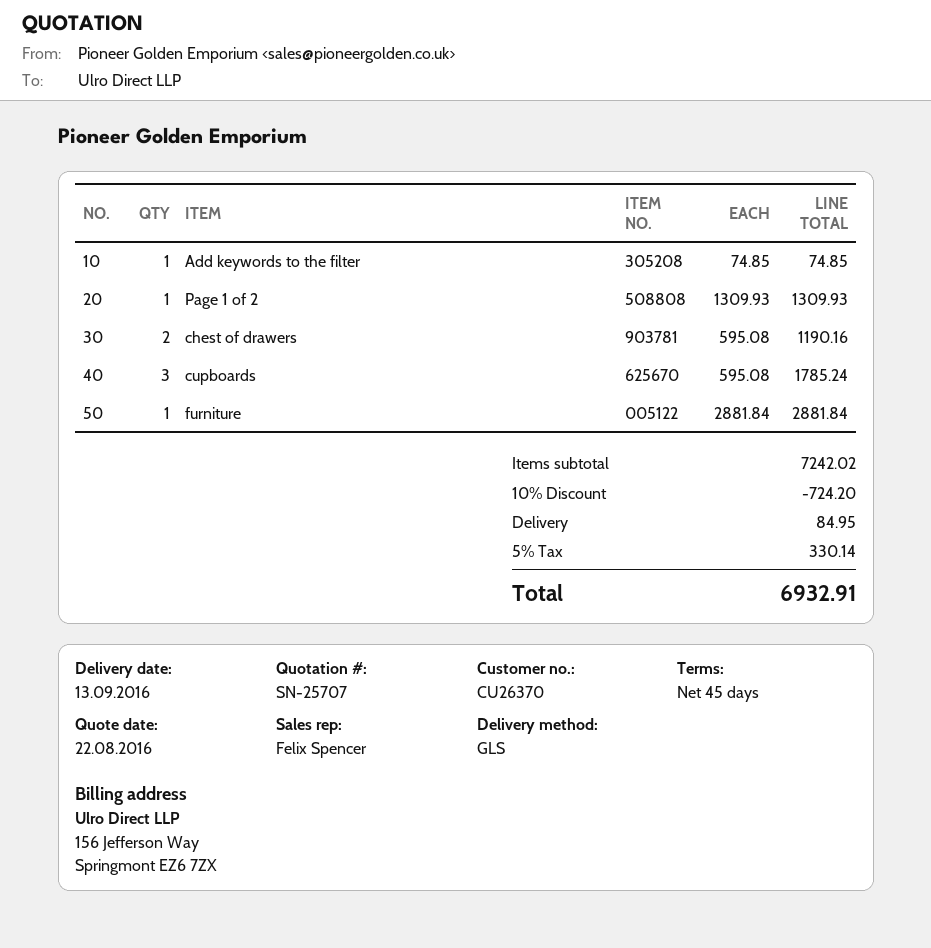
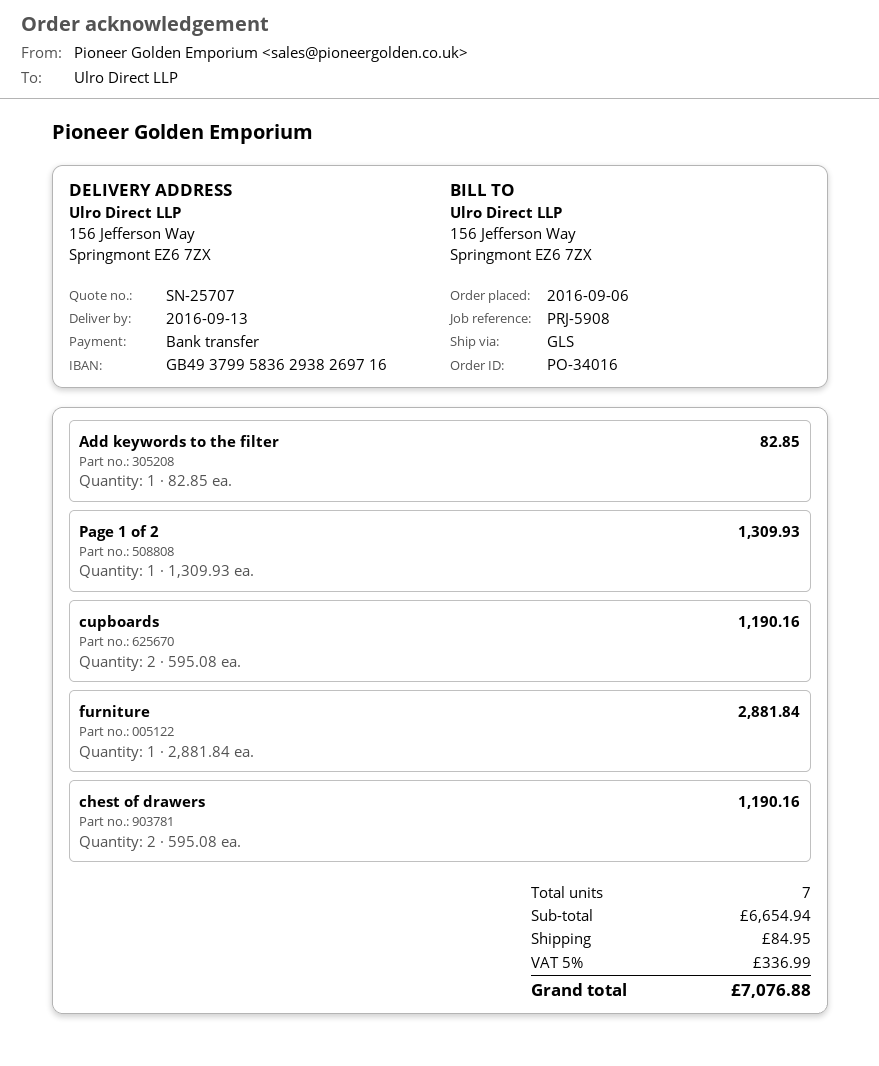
Add keywords to the filter: 1 x 74.85 = 74.85 -> 1 x 82.85 = 82.85
cupboards: 3 x 595.08 = 1785.24 -> 2 x 595.08 = 1190.16
subtotal: 7242.02 -> 6654.94
discount: 10% = 724.20 -> none
tax: 5% = 330.14 -> 5% = 336.99
total: 6932.91 -> 7076.88

